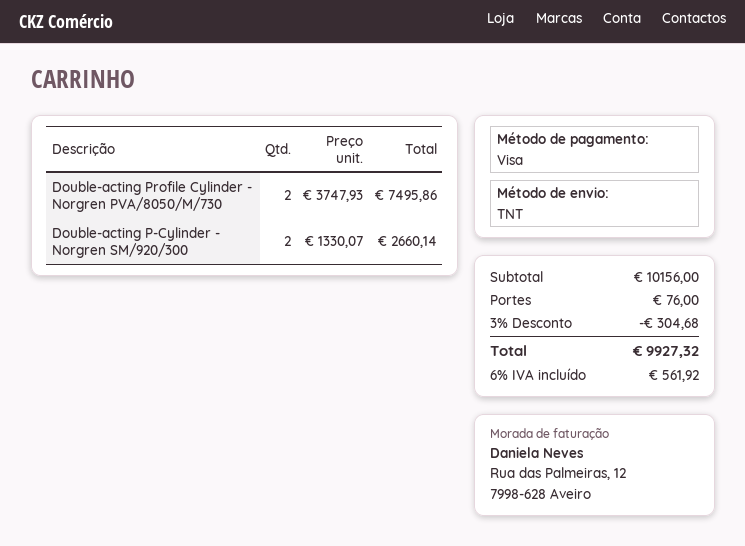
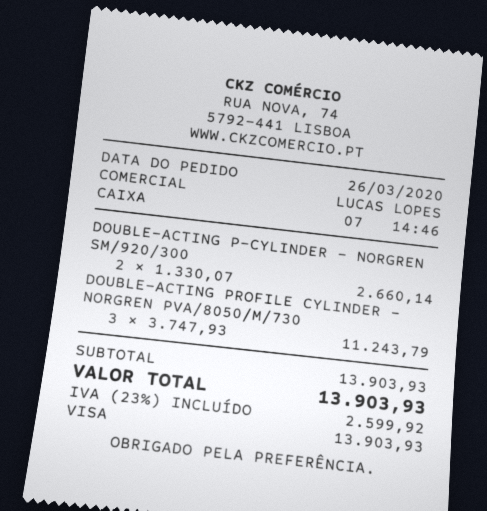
Double-acting Profile Cylinder - Norgren PVA/8050/M/730: 2 x 3747.93 = 7495.86 -> 3 x 3747.93 = 11243.79
subtotal: 10156.00 -> 13903.93
discount: 3% = 304.68 -> none
shipping: 76.00 -> none
tax: 6% = 561.92 -> 23% = 2599.92
total: 9927.32 -> 13903.93

